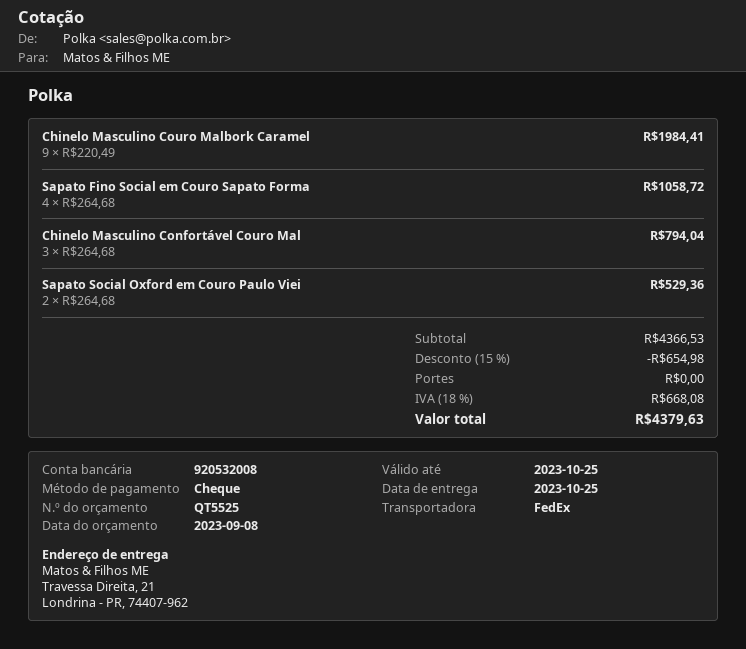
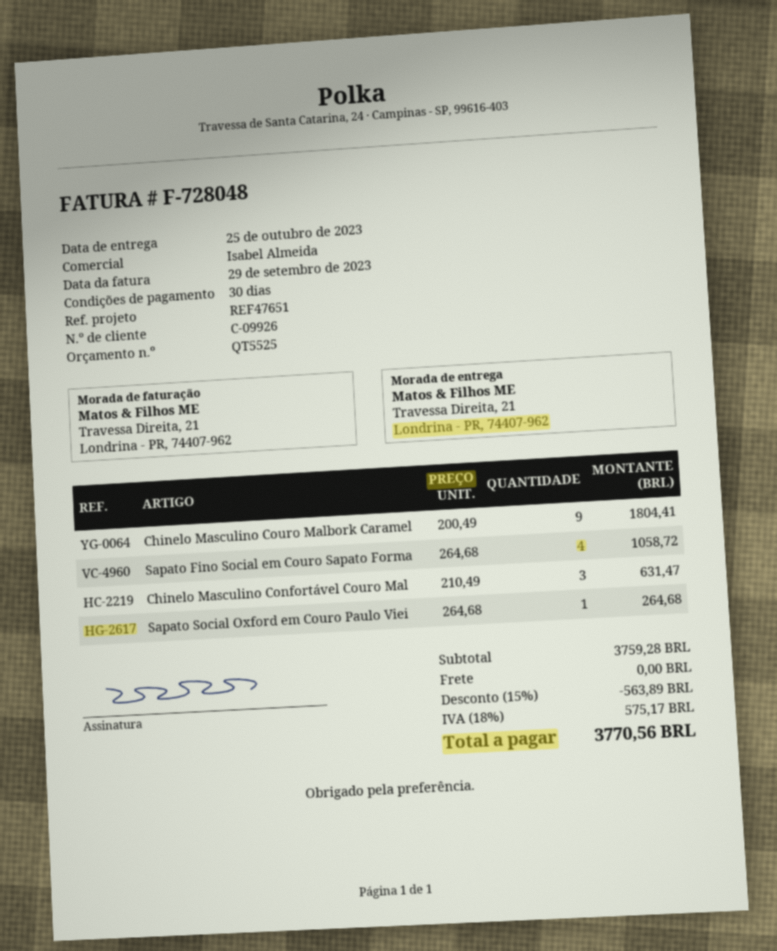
Chinelo Masculino Couro Malbork Caramel: 9 x 220.49 = 1984.41 -> 9 x 200.49 = 1804.41
Chinelo Masculino Confortável Couro Mal: 3 x 264.68 = 794.04 -> 3 x 210.49 = 631.47
Sapato Social Oxford em Couro Paulo Viei: 2 x 264.68 = 529.36 -> 1 x 264.68 = 264.68
subtotal: 4366.53 -> 3759.28
discount: 15% = 654.98 -> 15% = 563.89
tax: 18% = 668.08 -> 18% = 575.17
total: 4379.63 -> 3770.56

